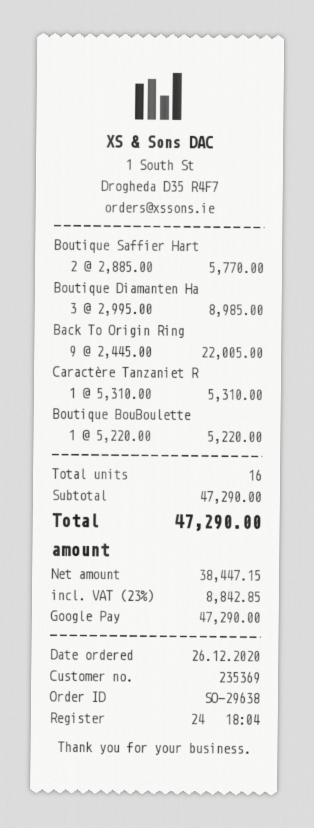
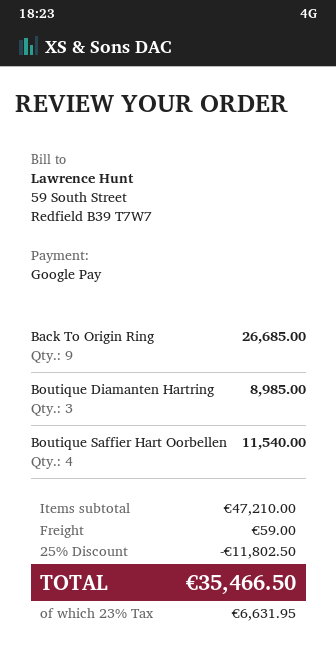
Boutique Saffier Hart: 2 for 5770.00 -> 4 for 11540.00
Back To Origin Ring: 9 for 22005.00 -> 9 for 26685.00
Caractère Tanzaniet R: 1 for 5310.00 -> none
Boutique BouBoulette: 1 for 5220.00 -> none
subtotal: 47290.00 -> 47210.00
discount: none -> 25% = 11802.50
shipping: none -> 59.00
tax: 23% = 8842.85 -> 23% = 6631.95
total: 47290.00 -> 35466.50

